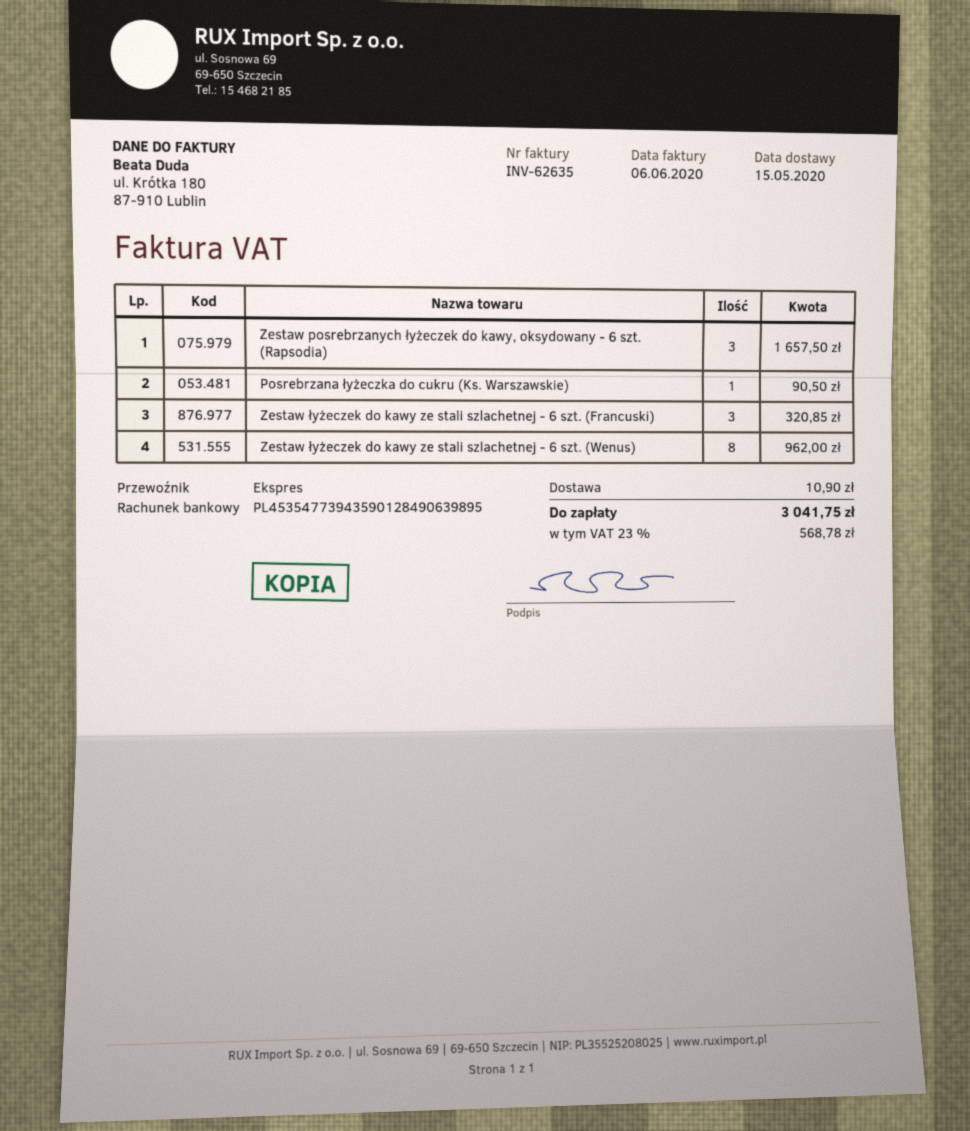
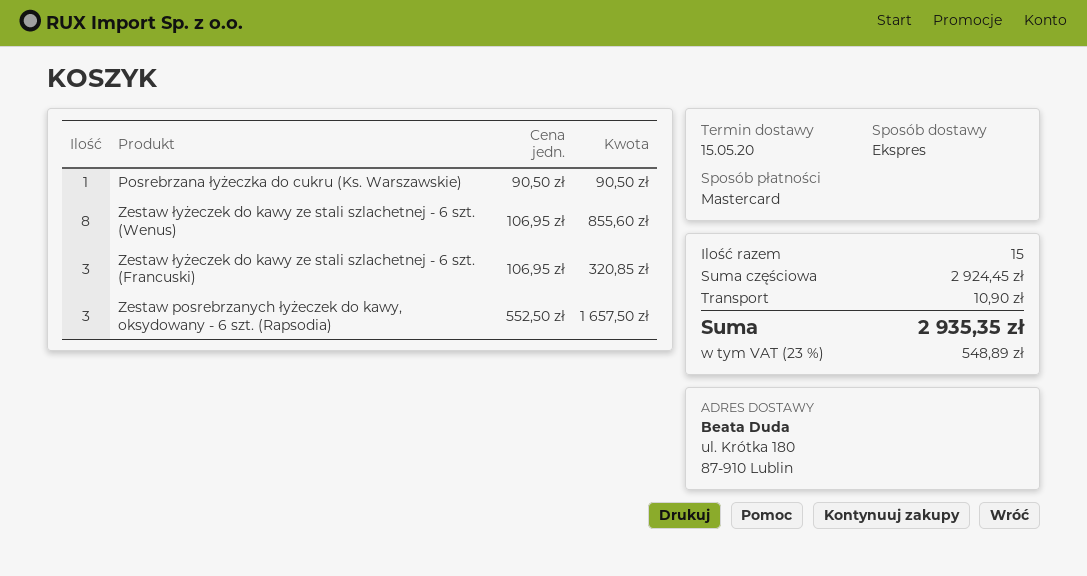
Zestaw łyżeczek do kawy ze stali szlachetnej - 6 szt. (Wenus): 8 for 962.00 -> 8 for 855.60
tax: 23% = 568.78 -> 23% = 548.89
total: 3041.75 -> 2935.35

